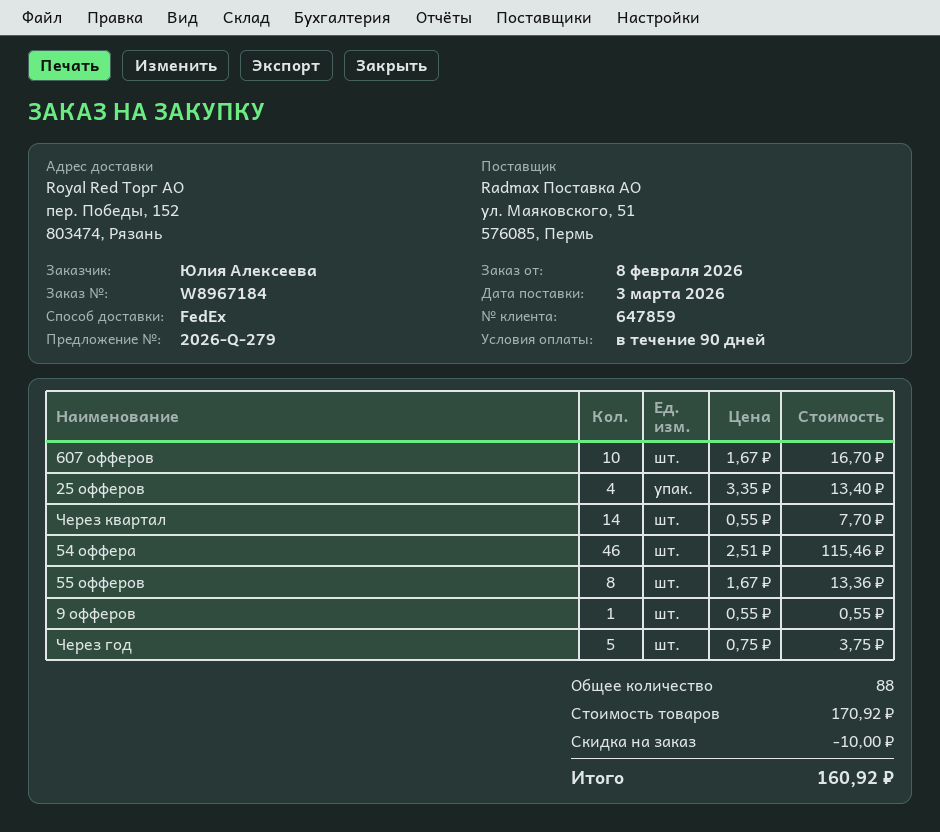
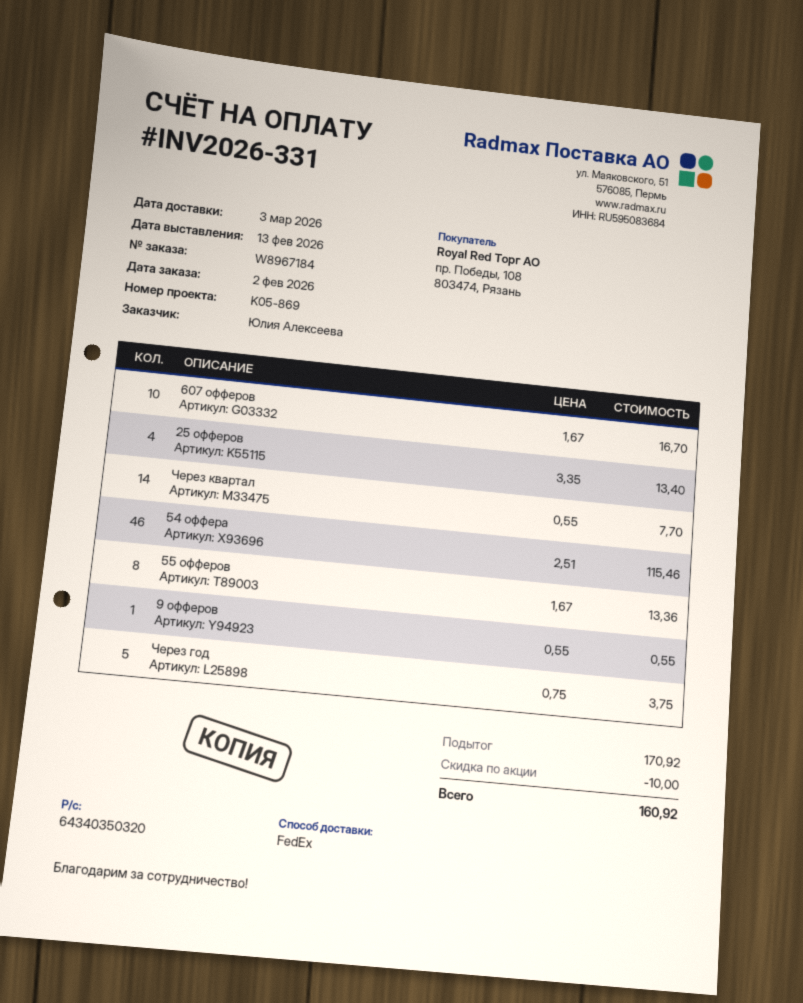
order date: 2026-02-08 -> 2026-02-02

